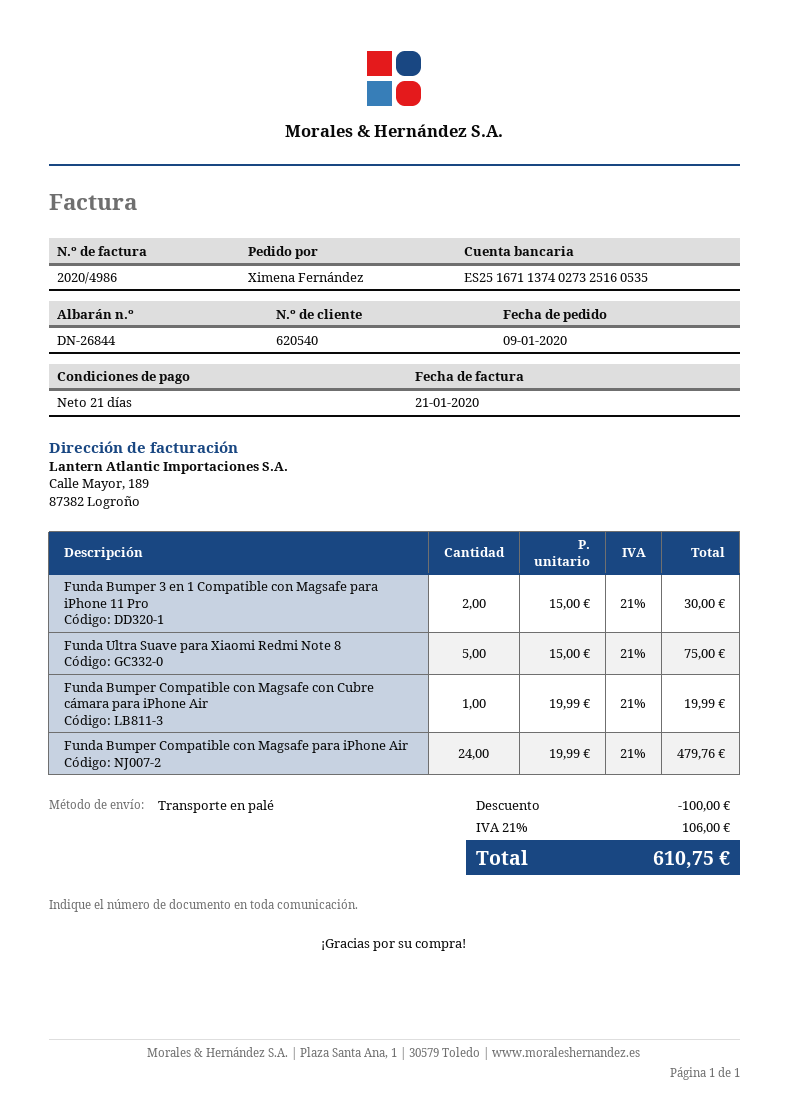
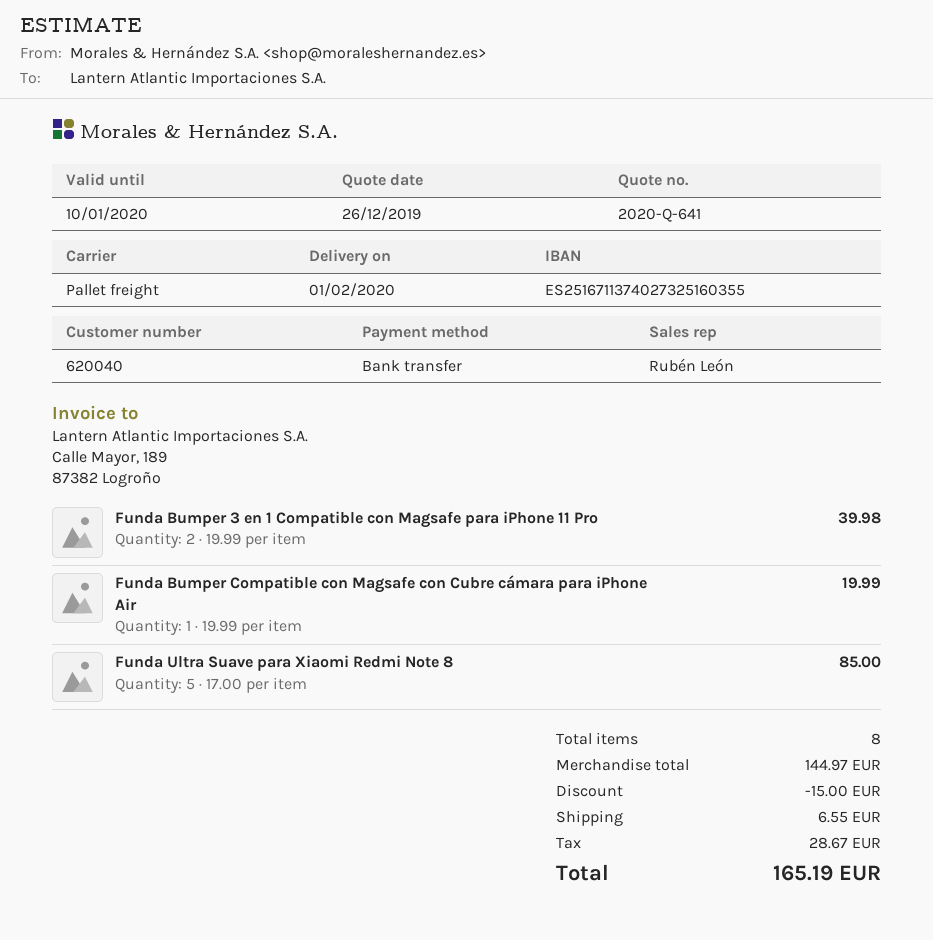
customer number: 620540 -> 620040
bank account: ES2516711374027325160535 -> ES2516711374027325160355
Funda Bumper 3 en 1 Compatible con Magsafe para iPhone 11 Pro: 2 x 15.00 = 30.00 -> 2 x 19.99 = 39.98
Funda Ultra Suave para Xiaomi Redmi Note 8: 5 x 15.00 = 75.00 -> 5 x 17.00 = 85.00
Funda Bumper Compatible con Magsafe para iPhone Air: 24 x 19.99 = 479.76 -> none
discount: 100.00 -> 15.00
shipping: none -> 6.55
tax: 106.00 -> 28.67
total: 610.75 -> 165.19

